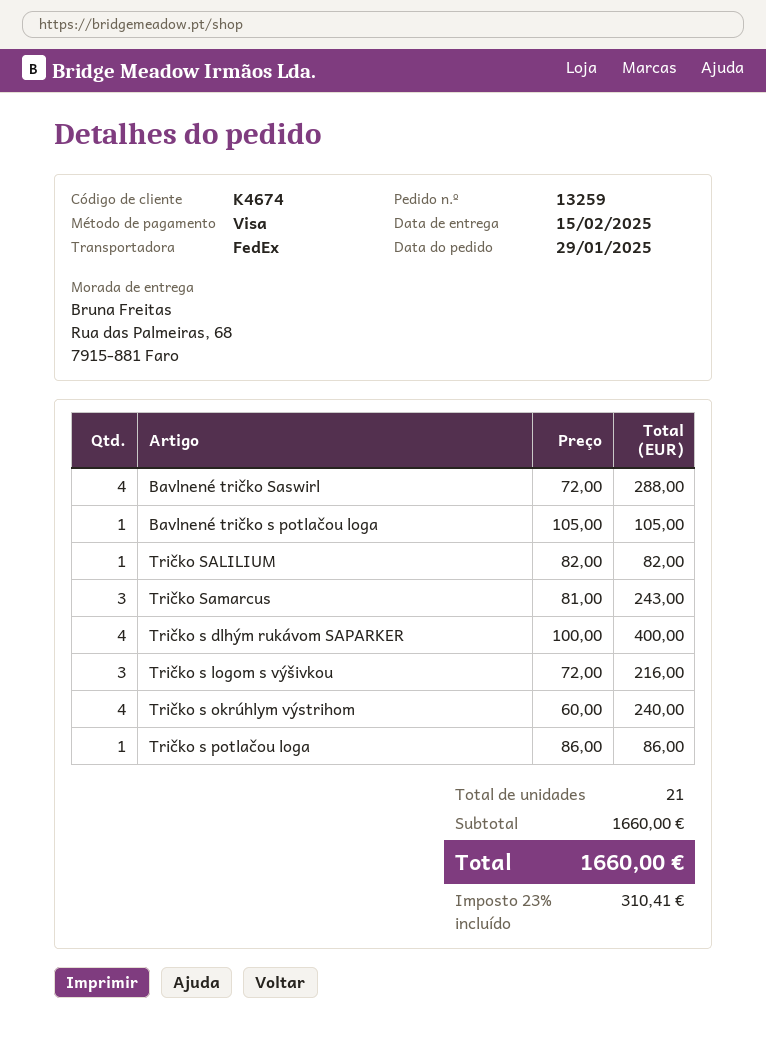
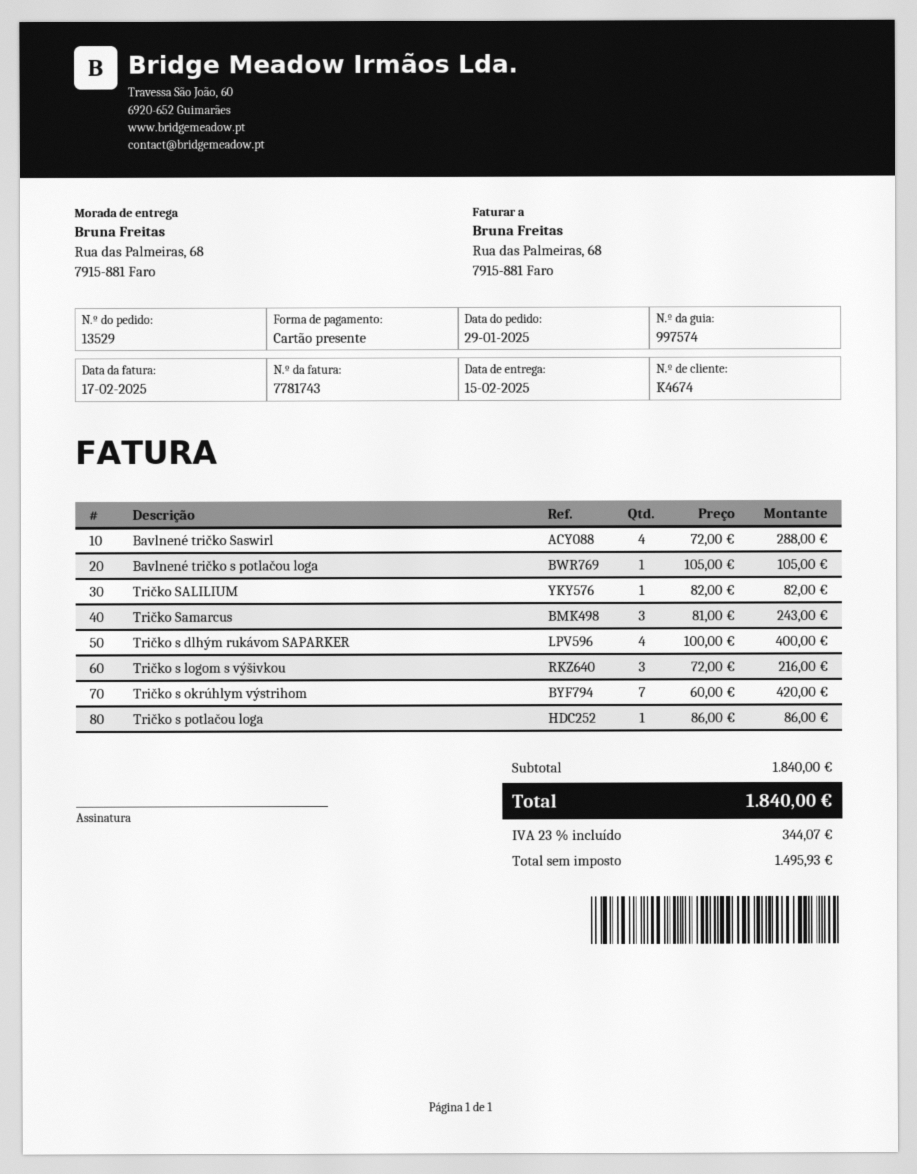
order number: 13259 -> 13529
payment method: Visa -> gift card
Tričko s okrúhlym výstrihom: 4 x 60.00 = 240.00 -> 7 x 60.00 = 420.00
subtotal: 1660.00 -> 1840.00
tax: 23% = 310.41 -> 23% = 344.07
total: 1660.00 -> 1840.00

